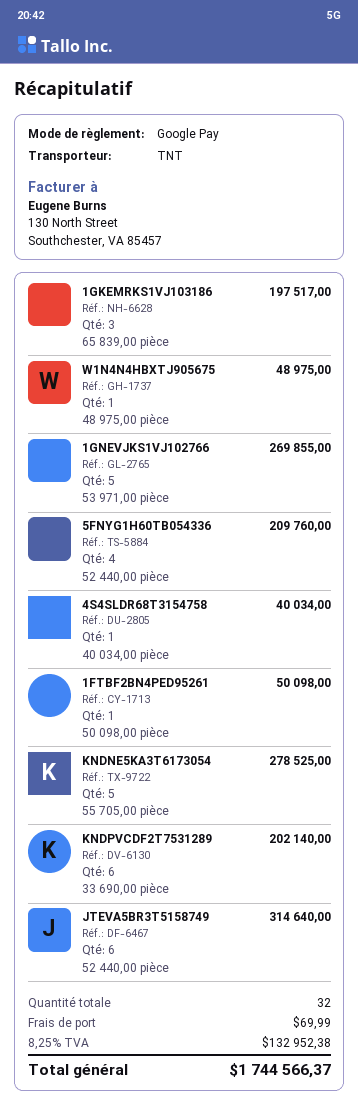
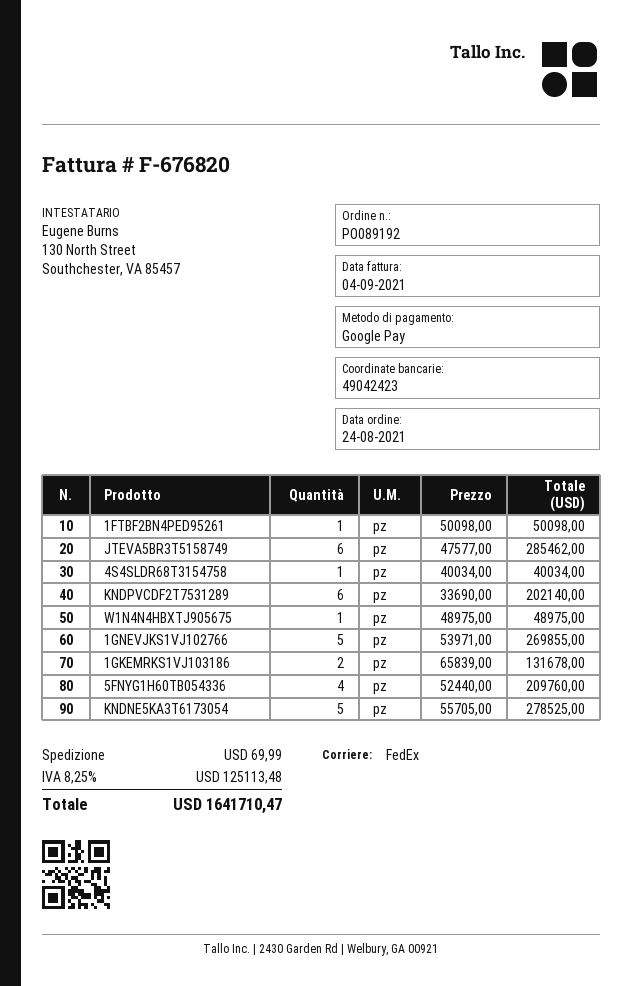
shipping method: TNT -> FedEx
1GKEMRKS1VJ103186: 3 x 65839.00 = 197517.00 -> 2 x 65839.00 = 131678.00
JTEVA5BR3T5158749: 6 x 52440.00 = 314640.00 -> 6 x 47577.00 = 285462.00
tax: 8.25% = 132952.38 -> 8.25% = 125113.48
total: 1744566.37 -> 1641710.47

